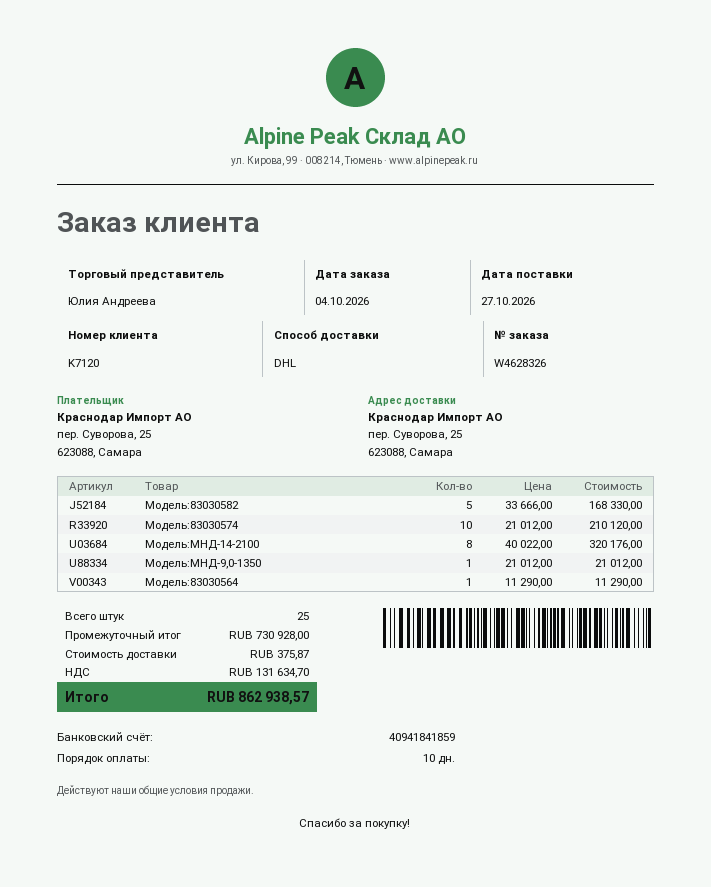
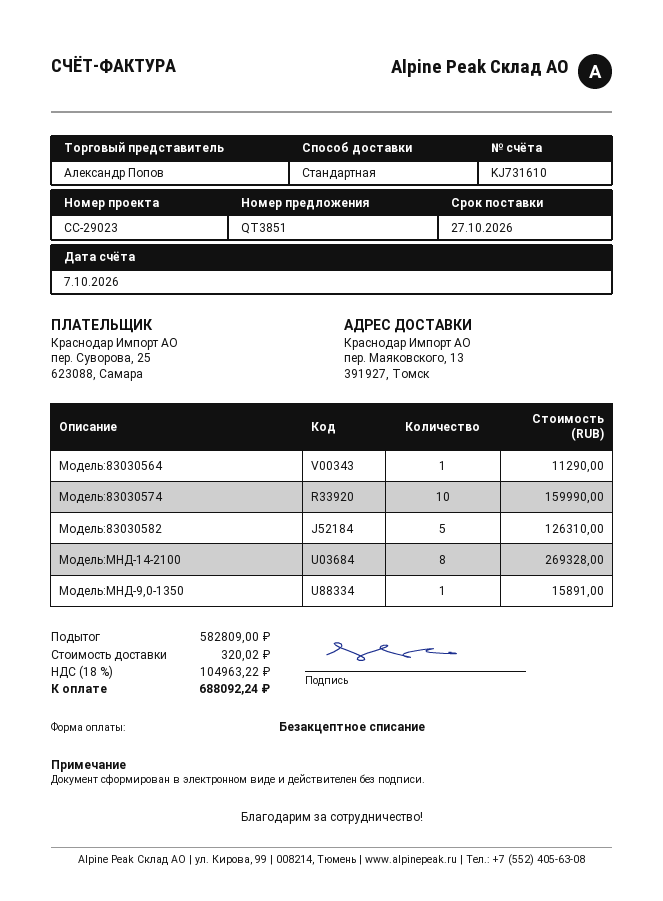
sales rep: Юлия Андреева -> Александр Попов
shipping method: DHL -> standard
ship to: пер. Суворова, 25, 623088, Самара -> пер. Маяковского, 13, 391927, Томск
Модель:83030582: 5 for 168330.00 -> 5 for 126310.00
Модель:83030574: 10 for 210120.00 -> 10 for 159990.00
Модель:МНД-14-2100: 8 for 320176.00 -> 8 for 269328.00
Модель:МНД-9,0-1350: 1 for 21012.00 -> 1 for 15891.00
subtotal: 730928.00 -> 582809.00
shipping: 375.87 -> 320.02
tax: 131634.70 -> 104963.22
total: 862938.57 -> 688092.24

